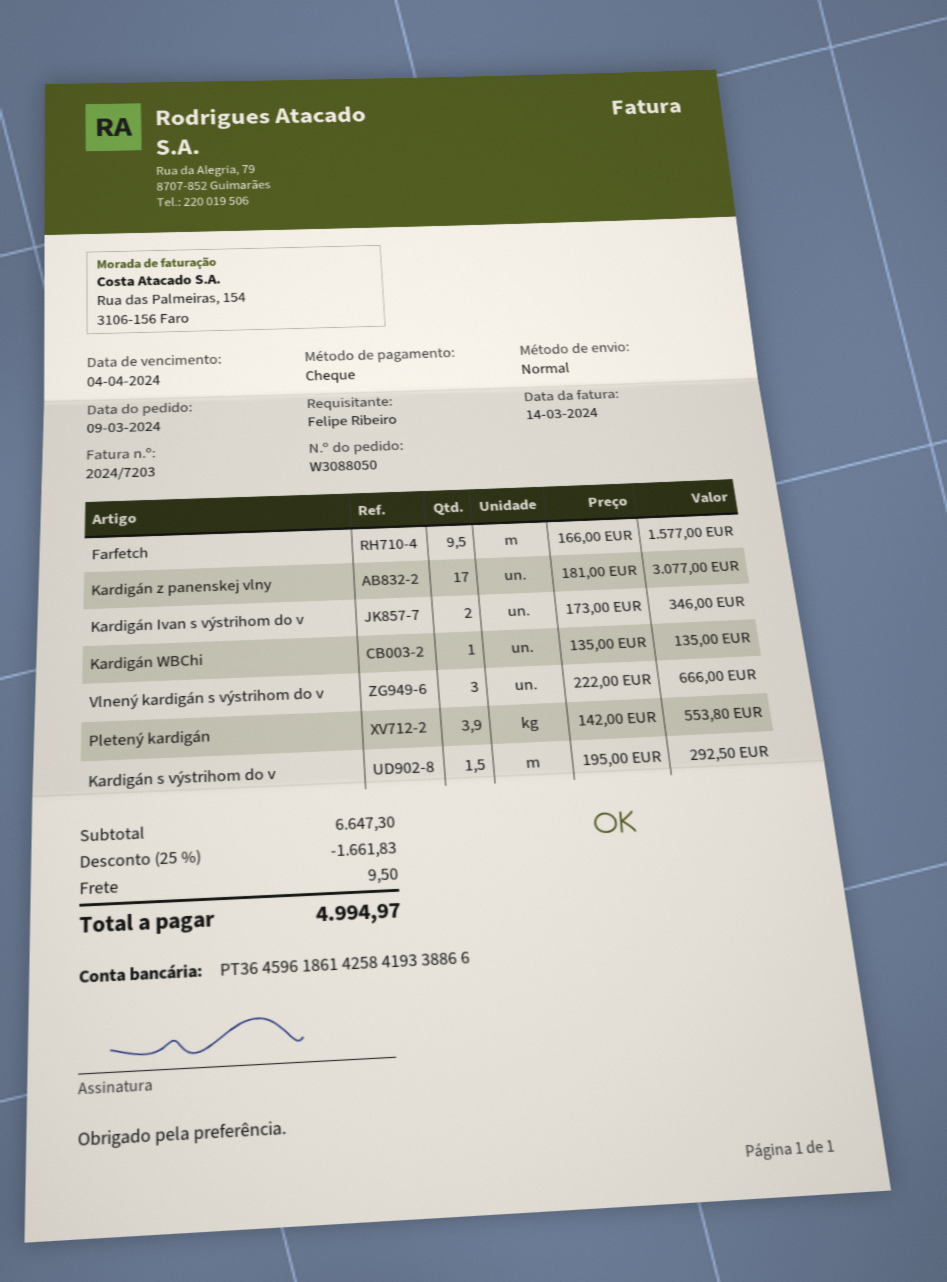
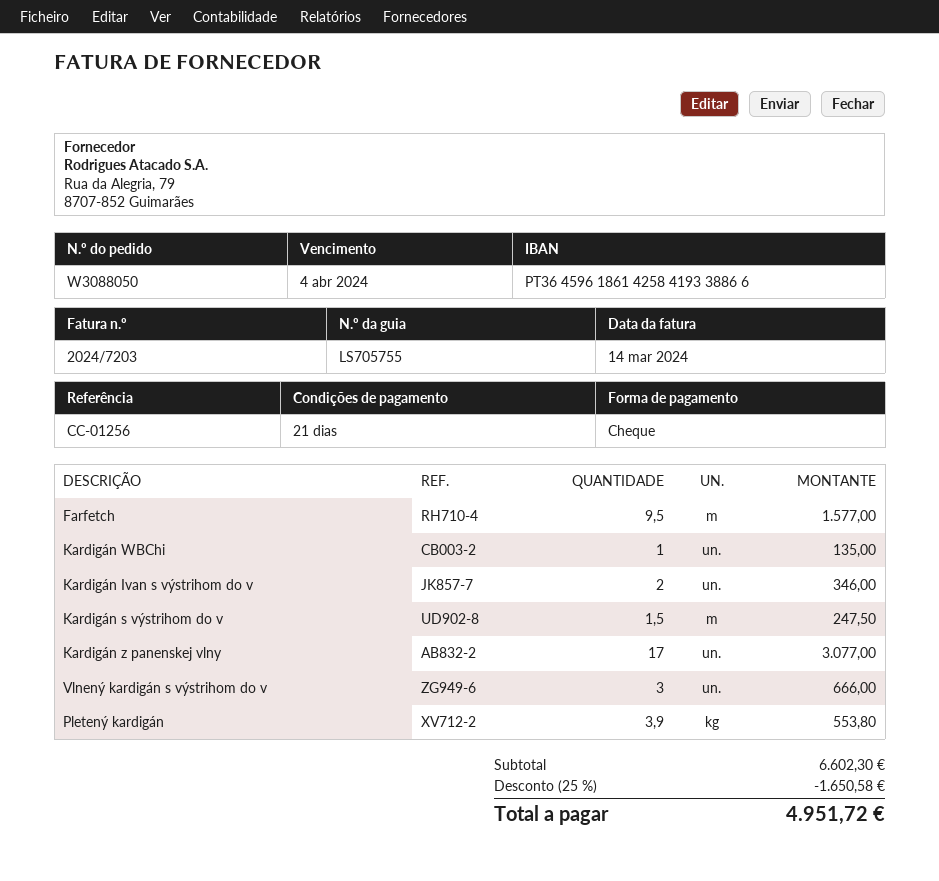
Kardigán s výstrihom do v: 1.5 for 292.50 -> 1.5 for 247.50
subtotal: 6647.30 -> 6602.30
discount: 25% = 1661.83 -> 25% = 1650.58
shipping: 9.50 -> none
total: 4994.97 -> 4951.72

